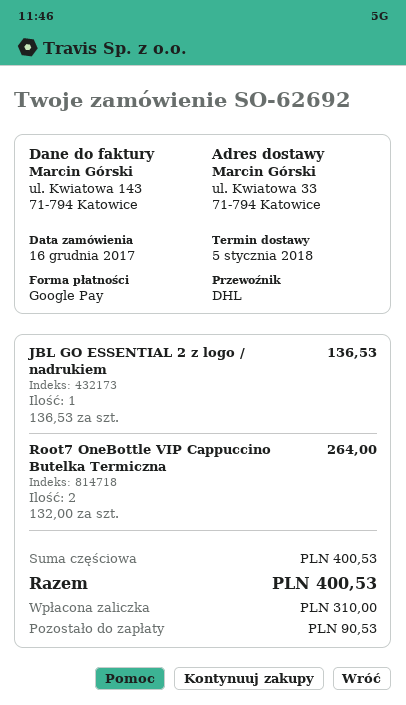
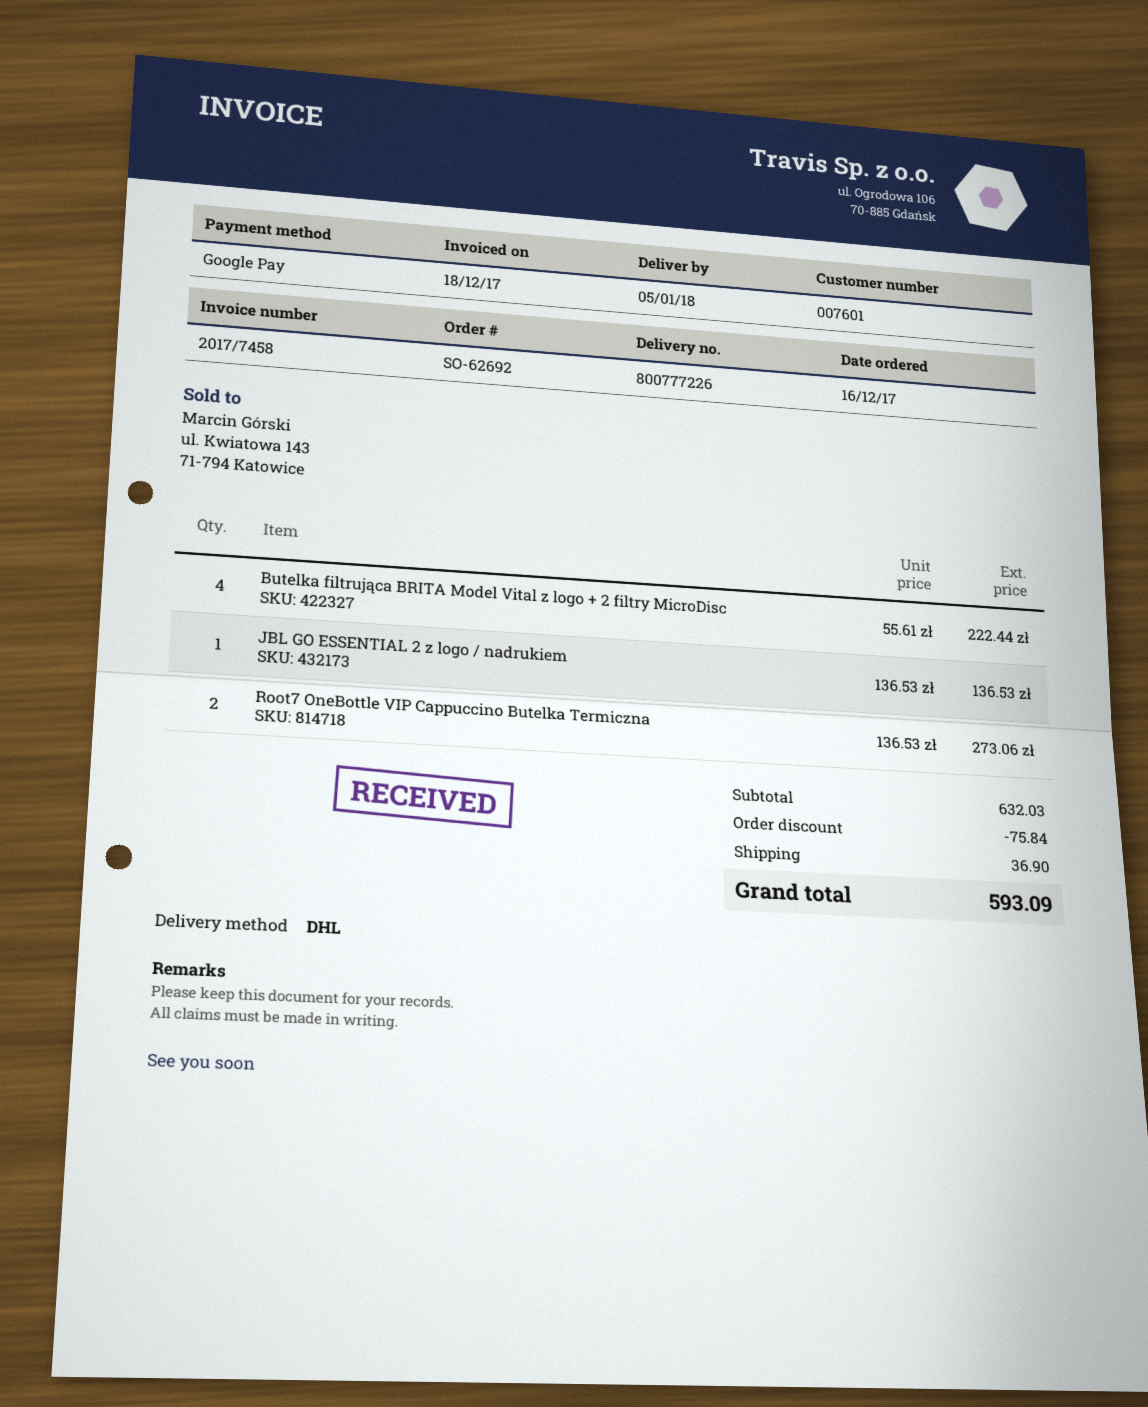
Root7 OneBottle VIP Cappuccino Butelka Termiczna: 2 x 132.00 = 264.00 -> 2 x 136.53 = 273.06
Butelka filtrująca BRITA Model Vital z logo + 2 filtry MicroDisc: none -> 4 x 55.61 = 222.44
subtotal: 400.53 -> 632.03
discount: none -> 75.84
shipping: none -> 36.90
total: 400.53 -> 593.09

